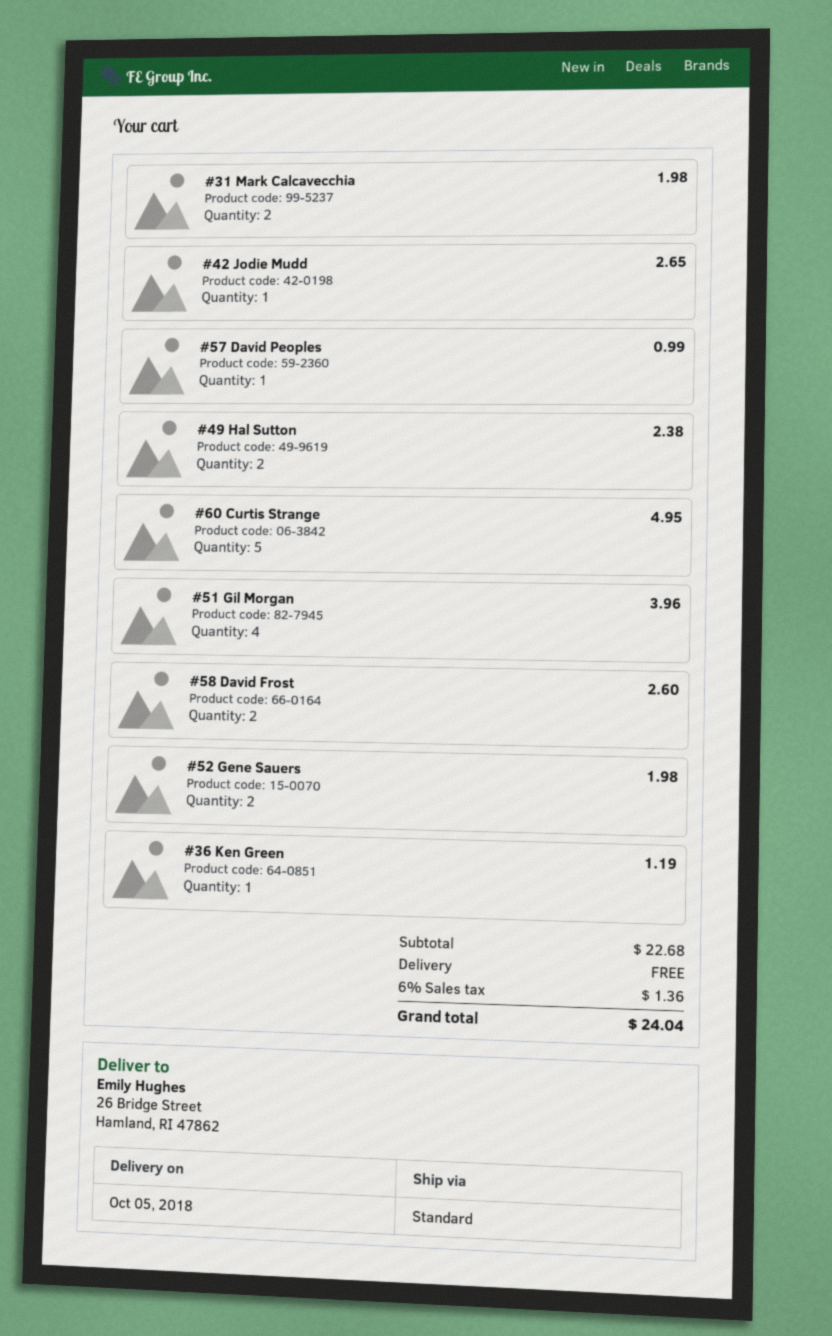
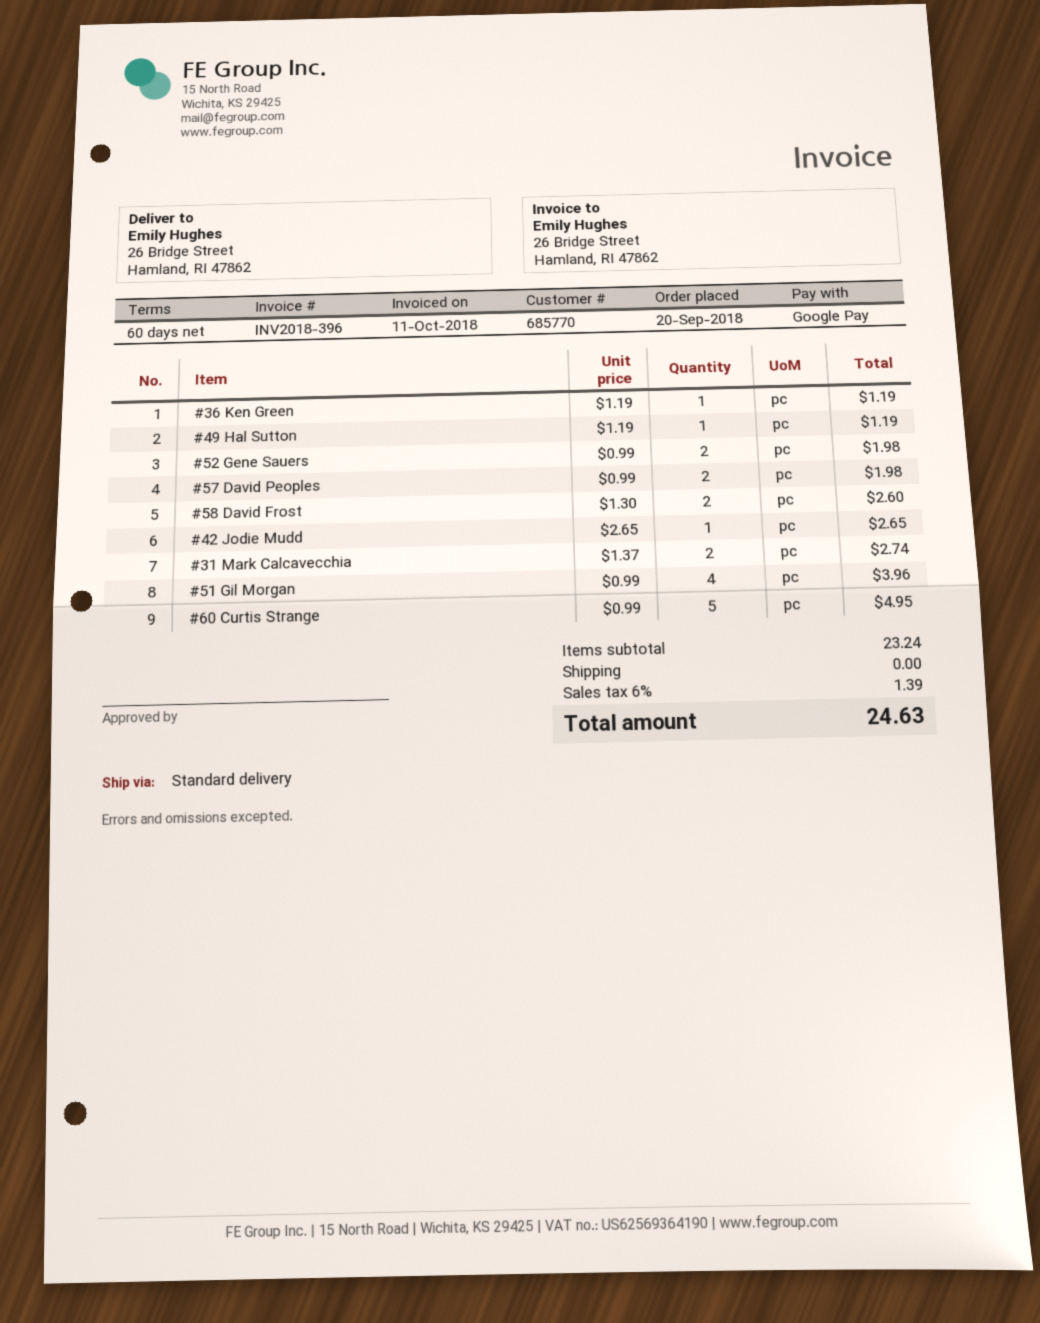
#31 Mark Calcavecchia: 2 for 1.98 -> 2 for 2.74
#57 David Peoples: 1 for 0.99 -> 2 for 1.98
#49 Hal Sutton: 2 for 2.38 -> 1 for 1.19
subtotal: 22.68 -> 23.24
tax: 6% = 1.36 -> 6% = 1.39
total: 24.04 -> 24.63

